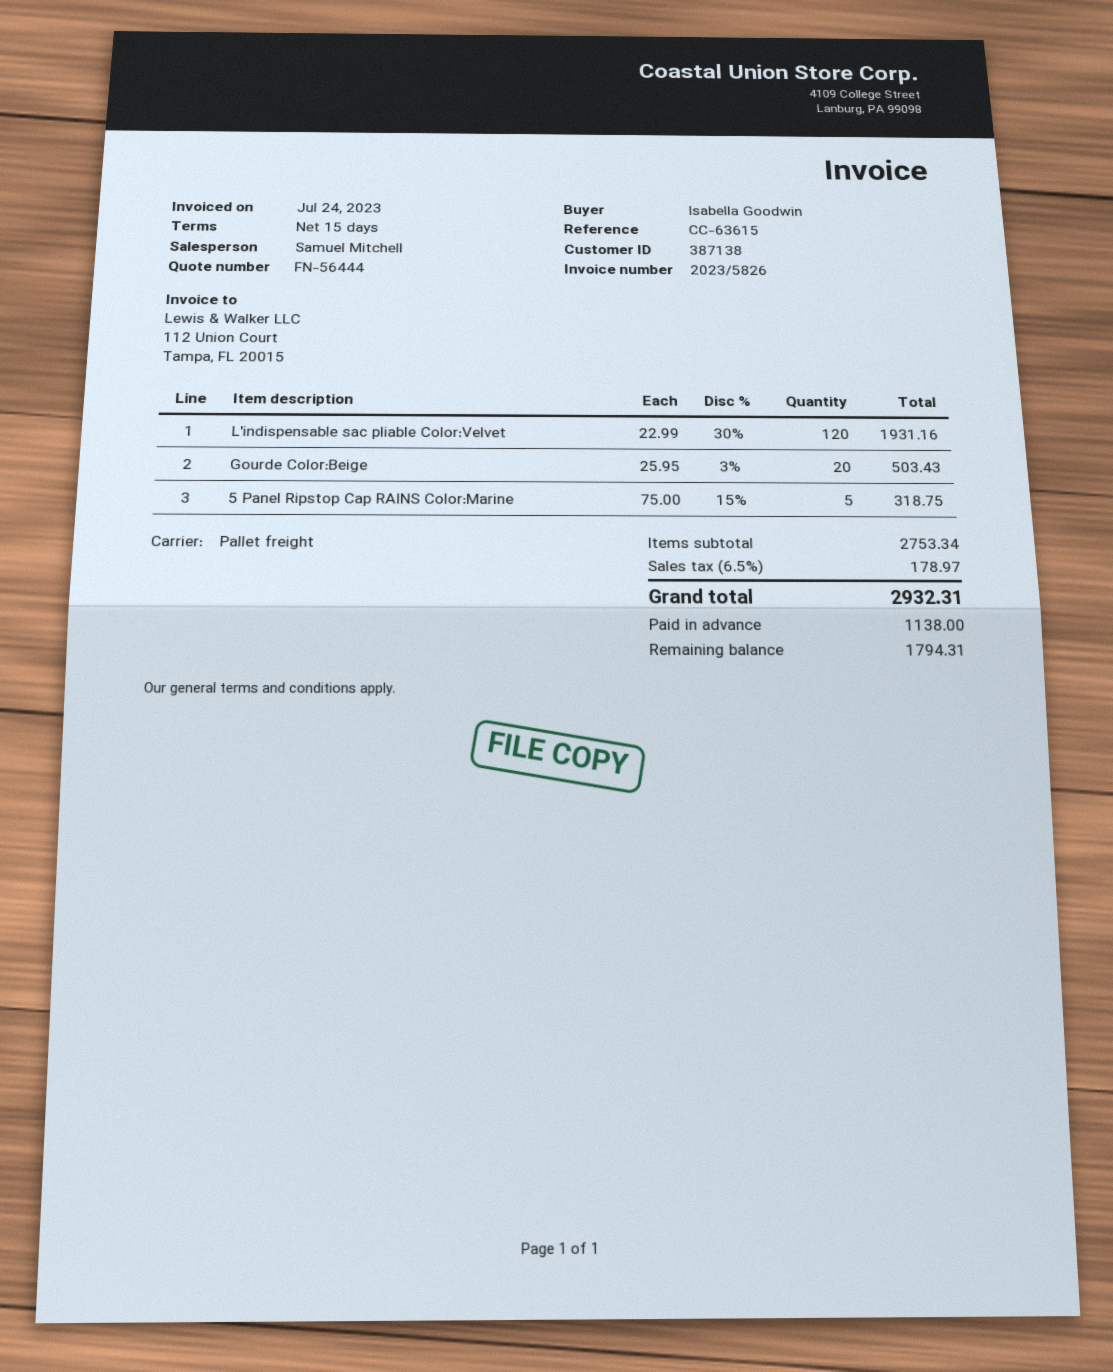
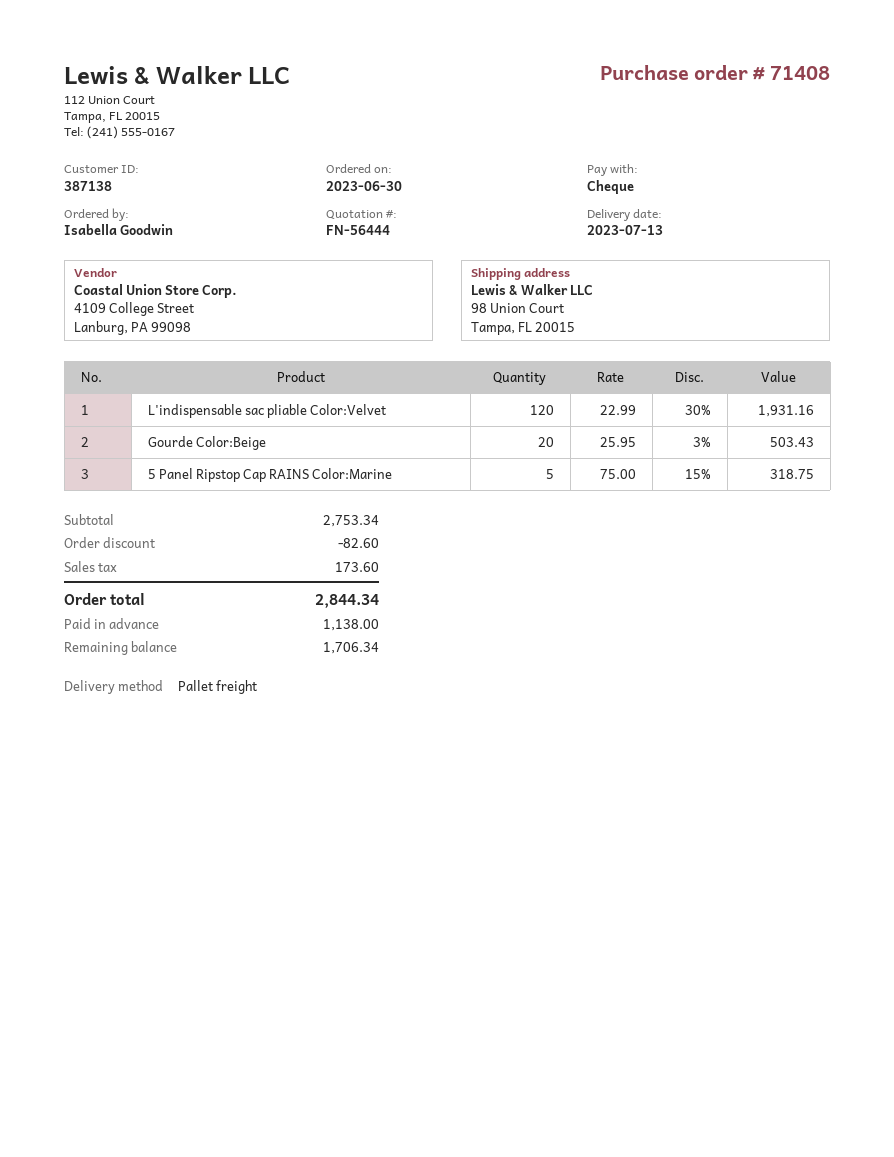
discount: none -> 82.60
tax: 178.97 -> 173.60
total: 2932.31 -> 2844.34
balance: 1794.31 -> 1706.34

